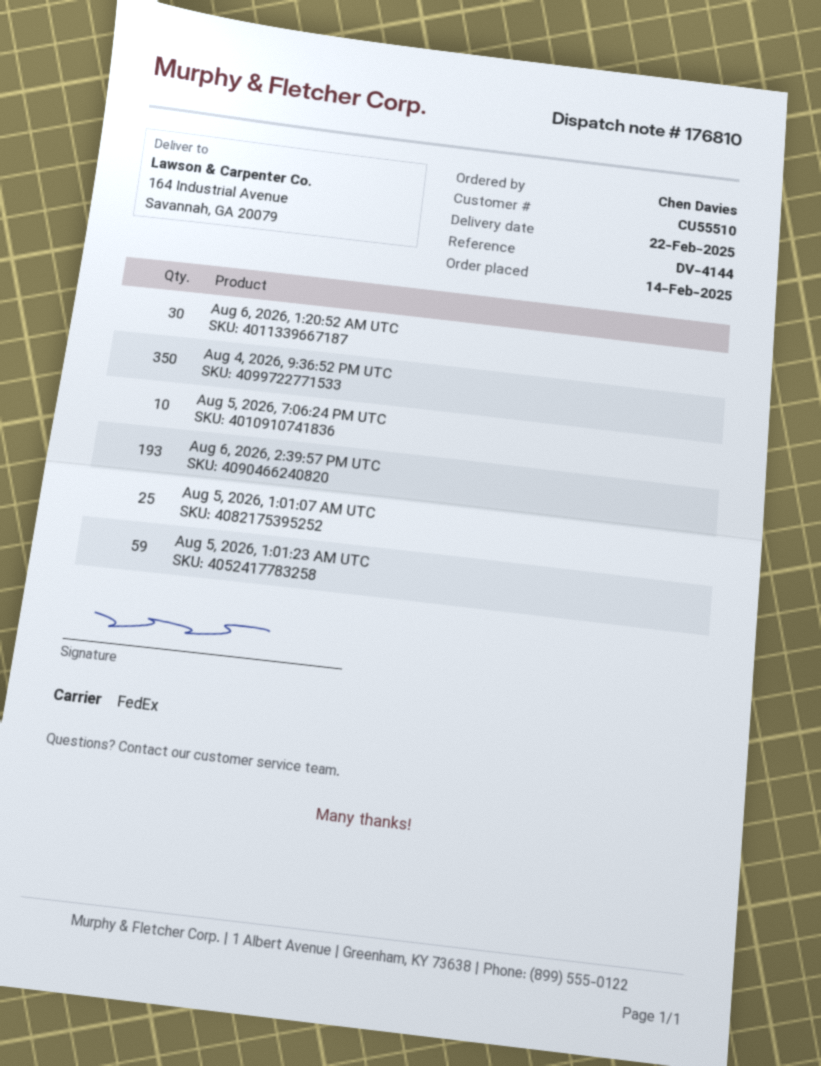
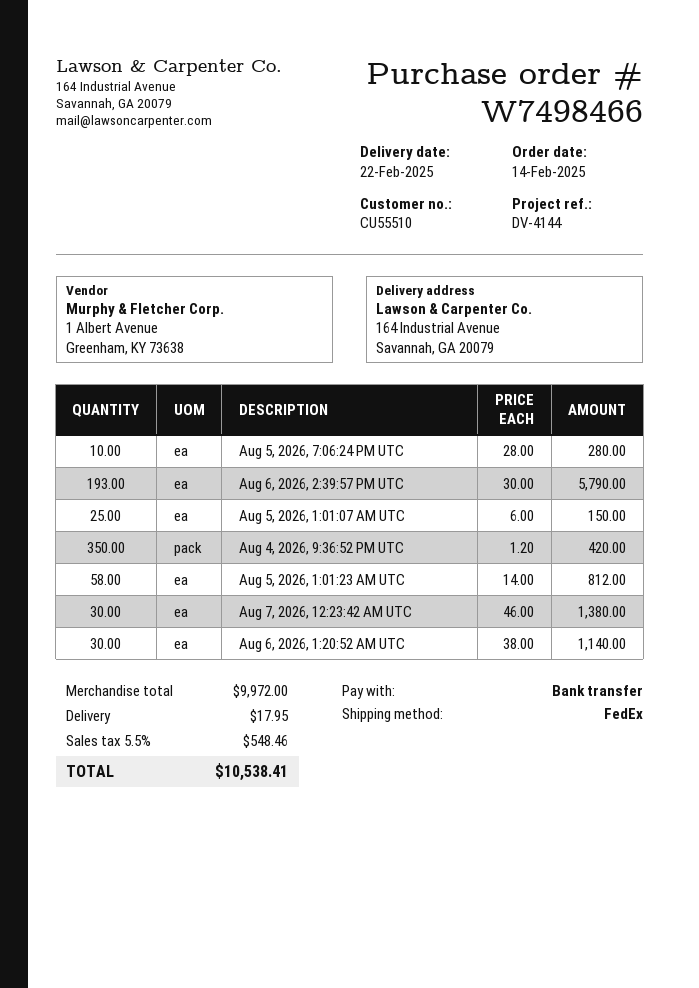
Aug 5, 2026, 1:01:23 AM UTC: 59 -> 58
Aug 7, 2026, 12:23:42 AM UTC: none -> 30

